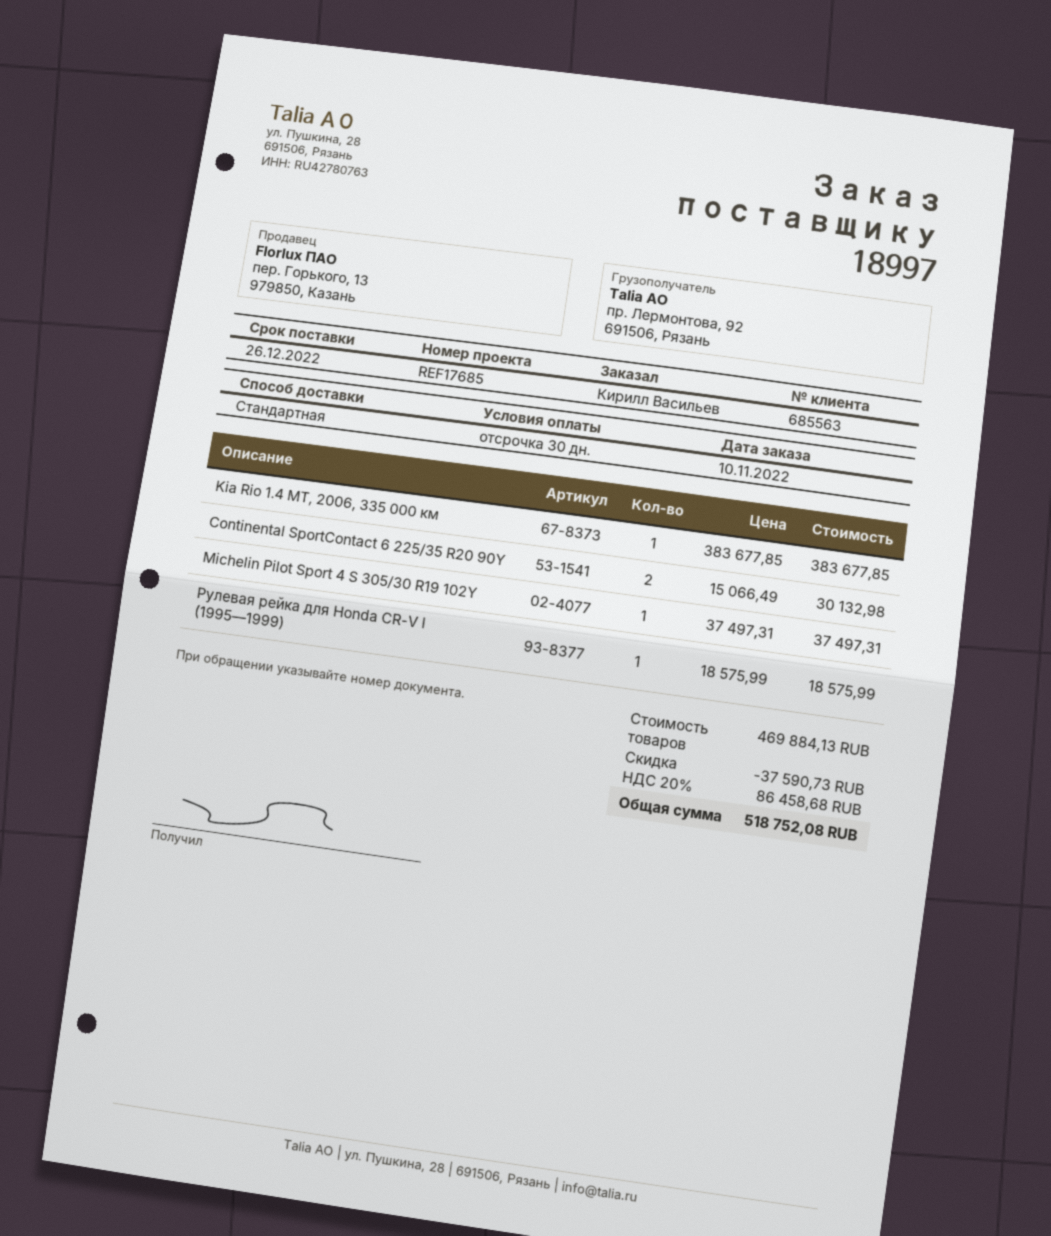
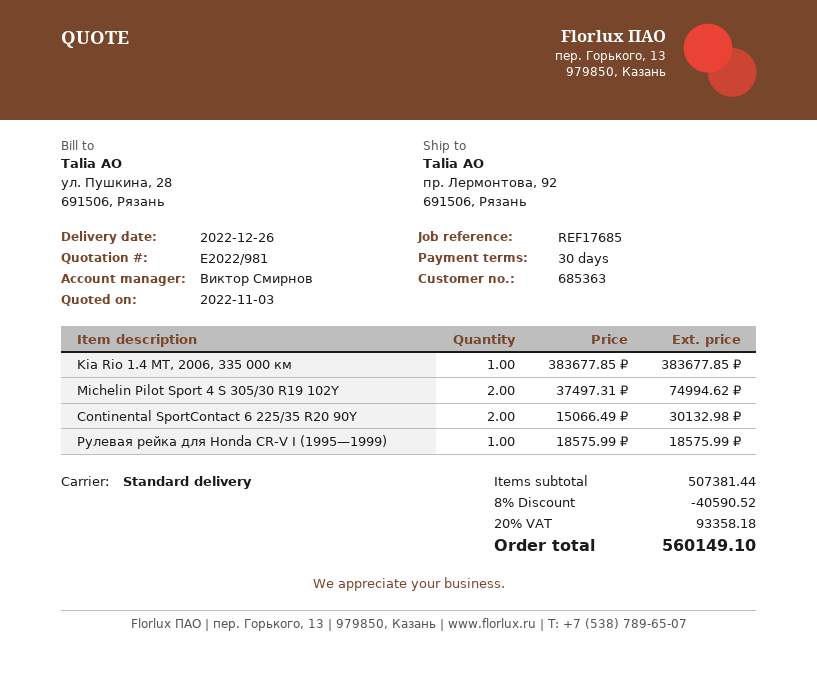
customer number: 685563 -> 685363
Michelin Pilot Sport 4 S 305/30 R19 102Y: 1 x 37497.31 = 37497.31 -> 2 x 37497.31 = 74994.62
subtotal: 469884.13 -> 507381.44
discount: 37590.73 -> 40590.52
tax: 20% = 86458.68 -> 20% = 93358.18
total: 518752.08 -> 560149.10

